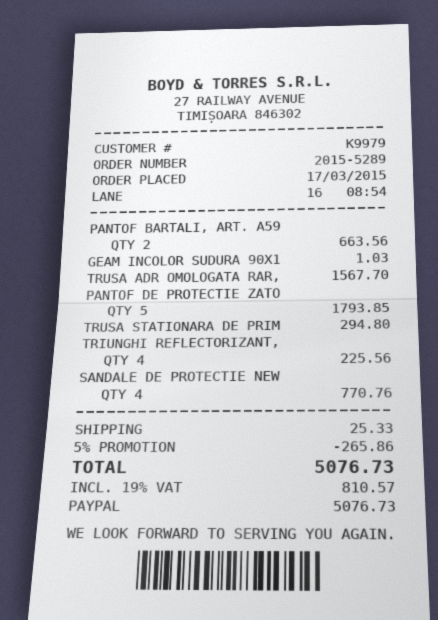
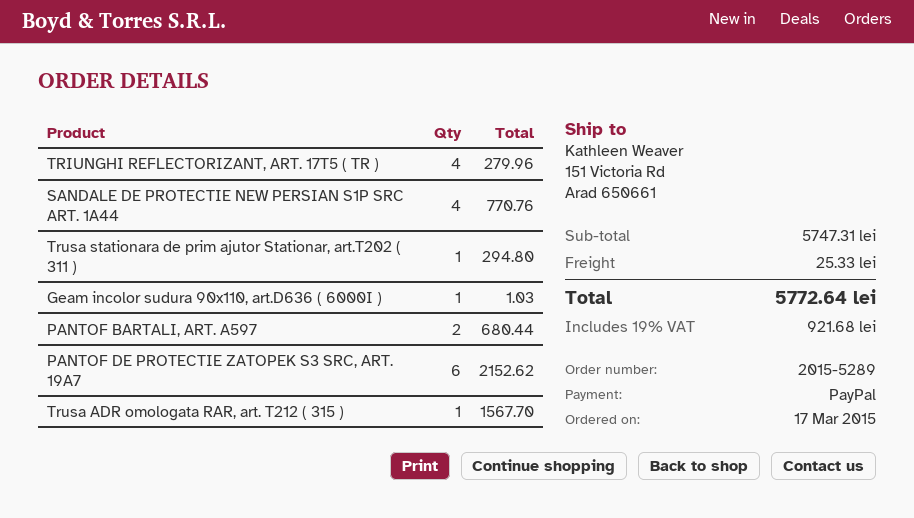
PANTOF BARTALI, ART. A59: 2 for 663.56 -> 2 for 680.44
PANTOF DE PROTECTIE ZATO: 5 for 1793.85 -> 6 for 2152.62
TRIUNGHI REFLECTORIZANT,: 4 for 225.56 -> 4 for 279.96
discount: 5% = 265.86 -> none
tax: 19% = 810.57 -> 19% = 921.68
total: 5076.73 -> 5772.64

